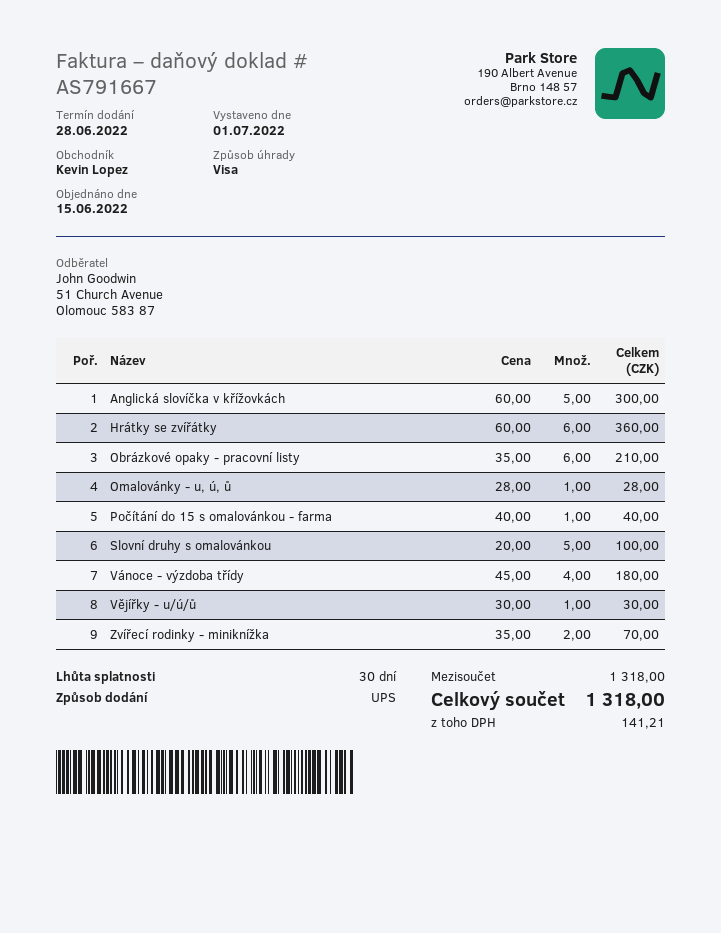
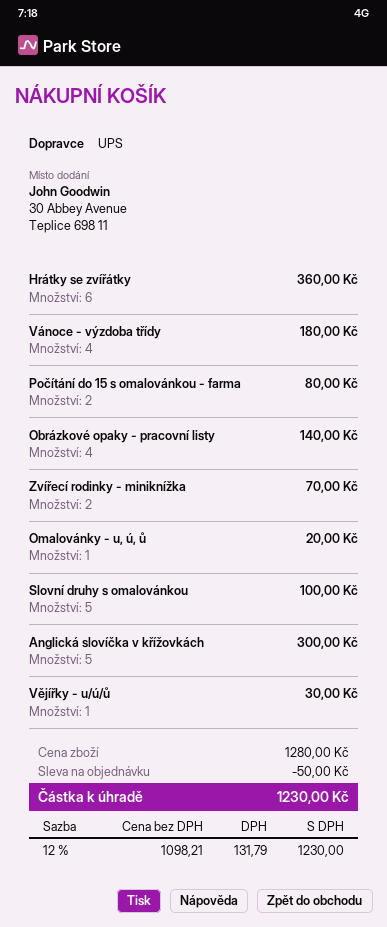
Obrázkové opaky - pracovní listy: 6 for 210.00 -> 4 for 140.00
Omalovánky - u, ú, ů: 1 for 28.00 -> 1 for 20.00
Počítání do 15 s omalovánkou - farma: 1 for 40.00 -> 2 for 80.00
subtotal: 1318.00 -> 1280.00
discount: none -> 50.00
tax: 141.21 -> 131.79
total: 1318.00 -> 1230.00

